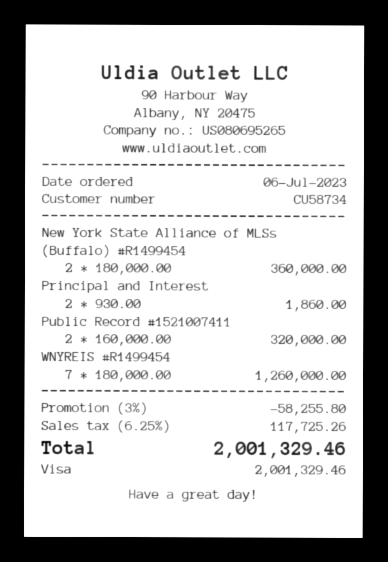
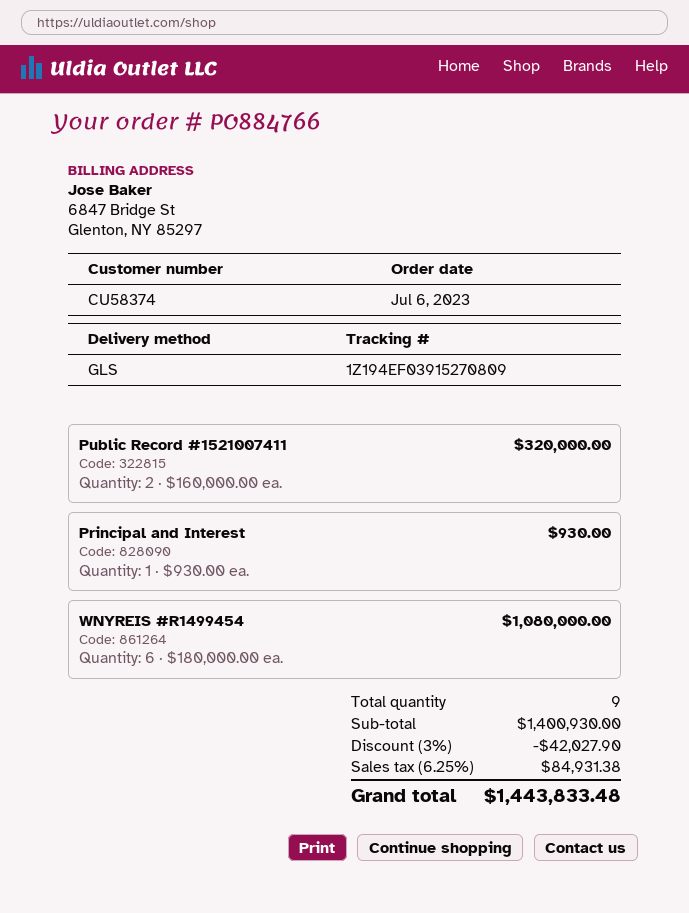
customer number: CU58734 -> CU58374
New York State Alliance of MLSs (Buffalo) #R1499454: 2 x 180000.00 = 360000.00 -> none
Principal and Interest: 2 x 930.00 = 1860.00 -> 1 x 930.00 = 930.00
WNYREIS #R1499454: 7 x 180000.00 = 1260000.00 -> 6 x 180000.00 = 1080000.00
discount: 3% = 58255.80 -> 3% = 42027.90
tax: 6.25% = 117725.26 -> 6.25% = 84931.38
total: 2001329.46 -> 1443833.48

